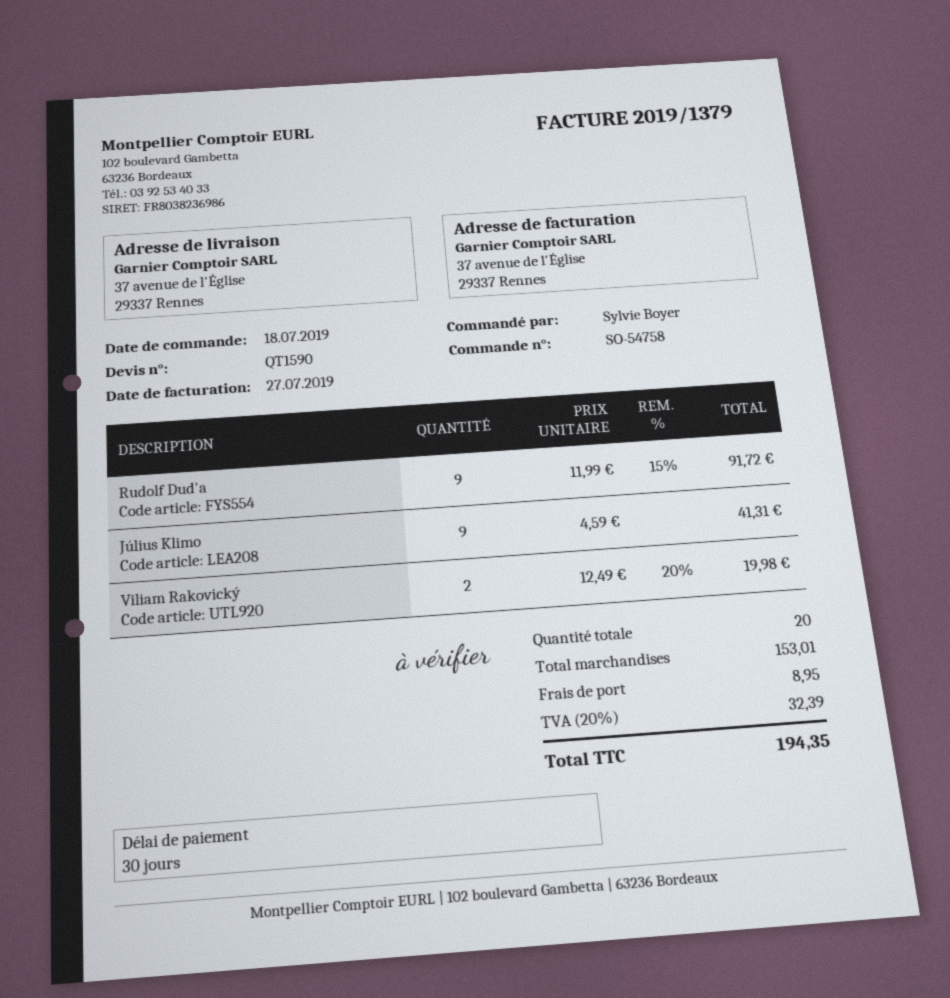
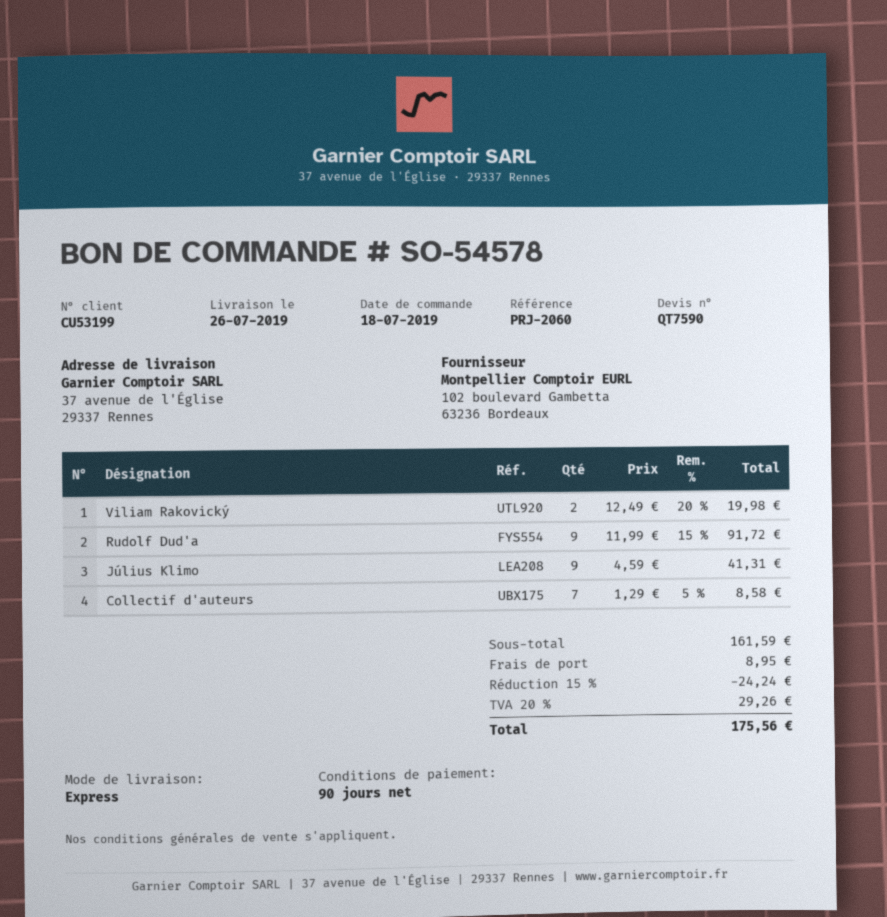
quote number: QT1590 -> QT7590
order number: SO-54758 -> SO-54578
payment terms: 30 days -> 90 days
Collectif d'auteurs: none -> 7 x 1.29 - 5% = 8.58
subtotal: 153.01 -> 161.59
discount: none -> 15% = 24.24
tax: 20% = 32.39 -> 20% = 29.26
total: 194.35 -> 175.56

